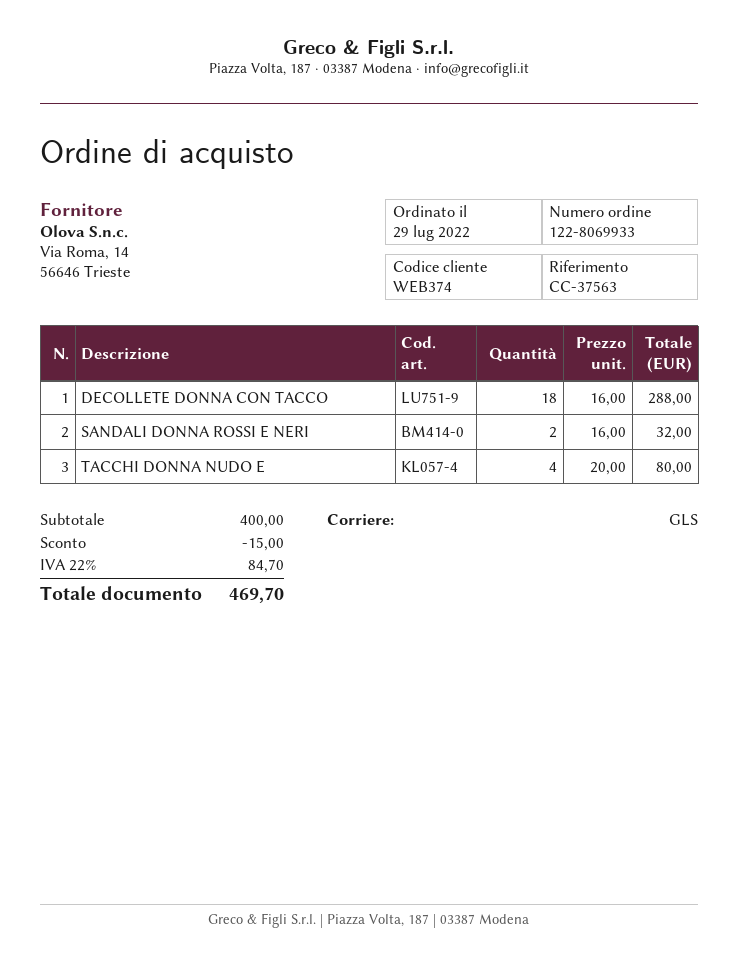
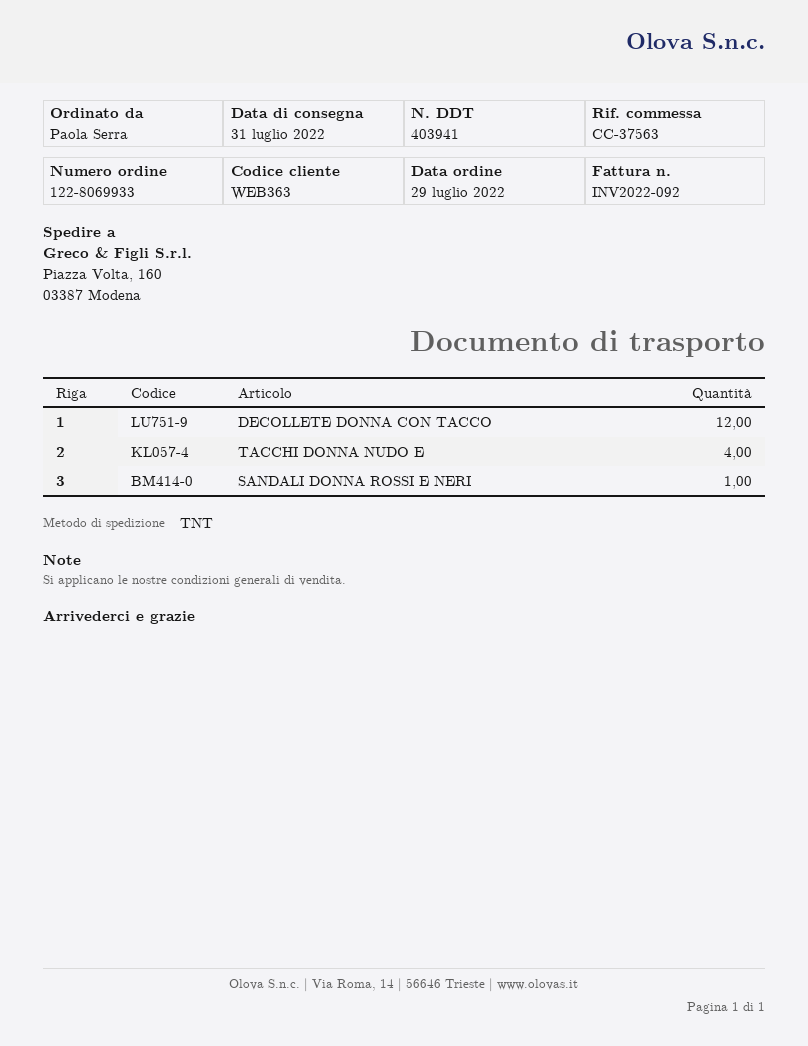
customer number: WEB374 -> WEB363
shipping method: GLS -> TNT
DECOLLETE DONNA CON TACCO: 18 -> 12
SANDALI DONNA ROSSI E NERI: 2 -> 1

